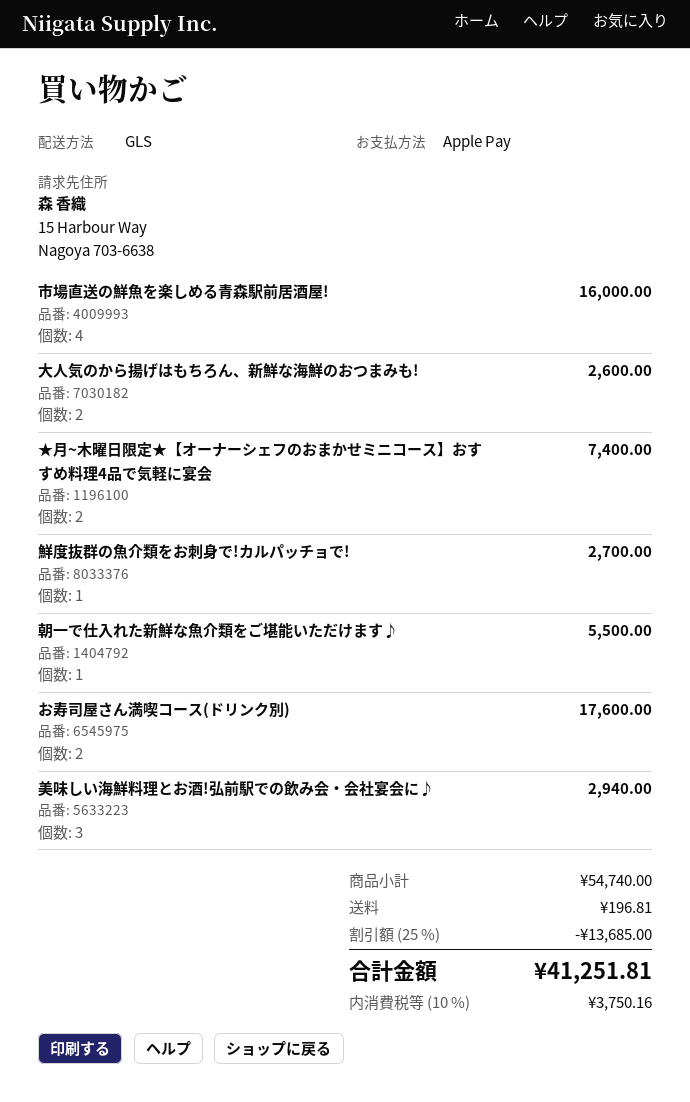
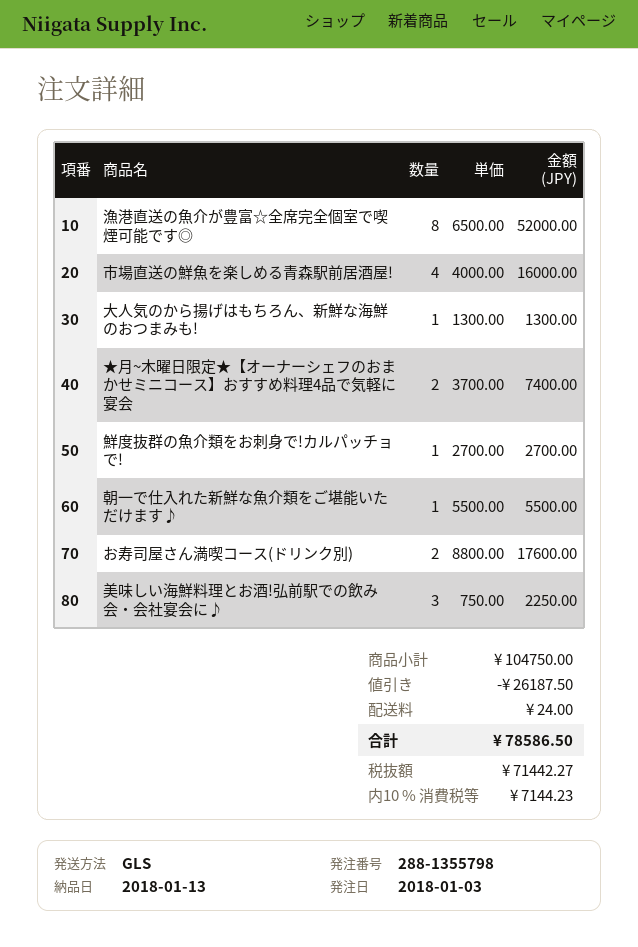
大人気のから揚げはもちろん、新鮮な海鮮のおつまみも!: 2 for 2600.00 -> 1 for 1300.00
美味しい海鮮料理とお酒!弘前駅での飲み会・会社宴会に♪: 3 for 2940.00 -> 3 for 2250.00
漁港直送の魚介が豊富☆全席完全個室で喫煙可能です◎: none -> 8 for 52000.00
subtotal: 54740.00 -> 104750.00
discount: 13685.00 -> 26187.50
shipping: 196.81 -> 24.00
tax: 10% = 3750.16 -> 10% = 7144.23
total: 41251.81 -> 78586.50

